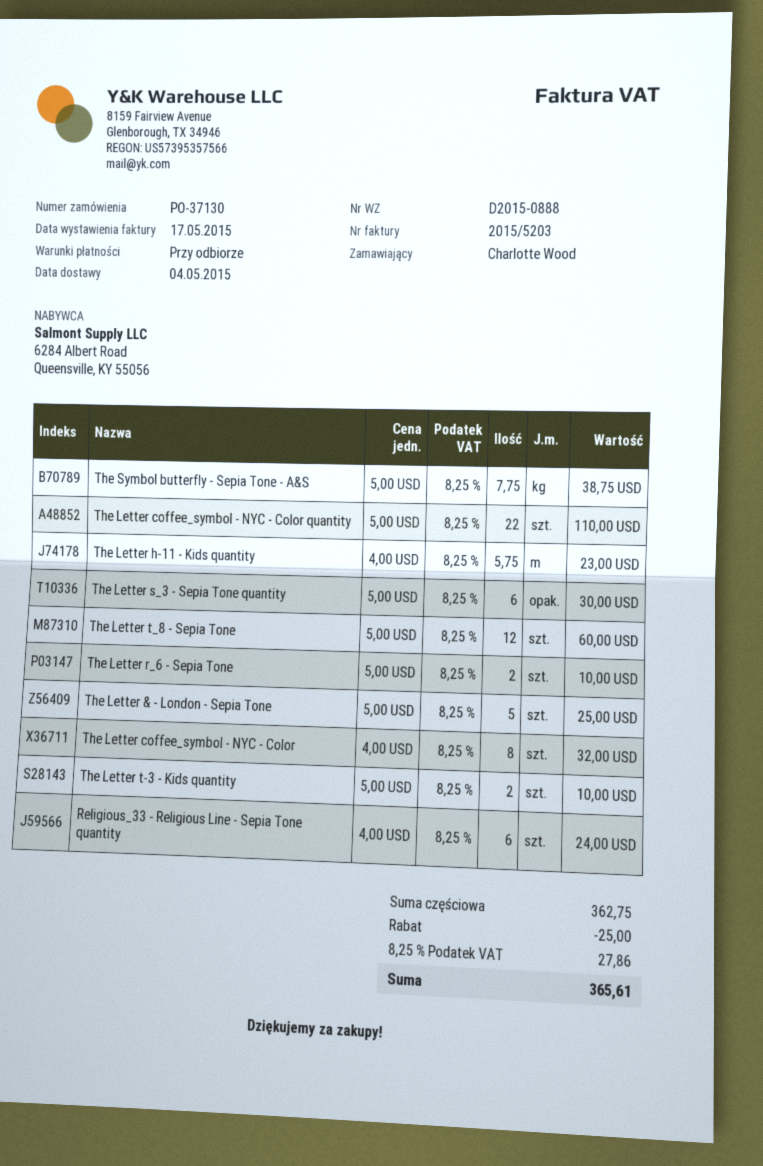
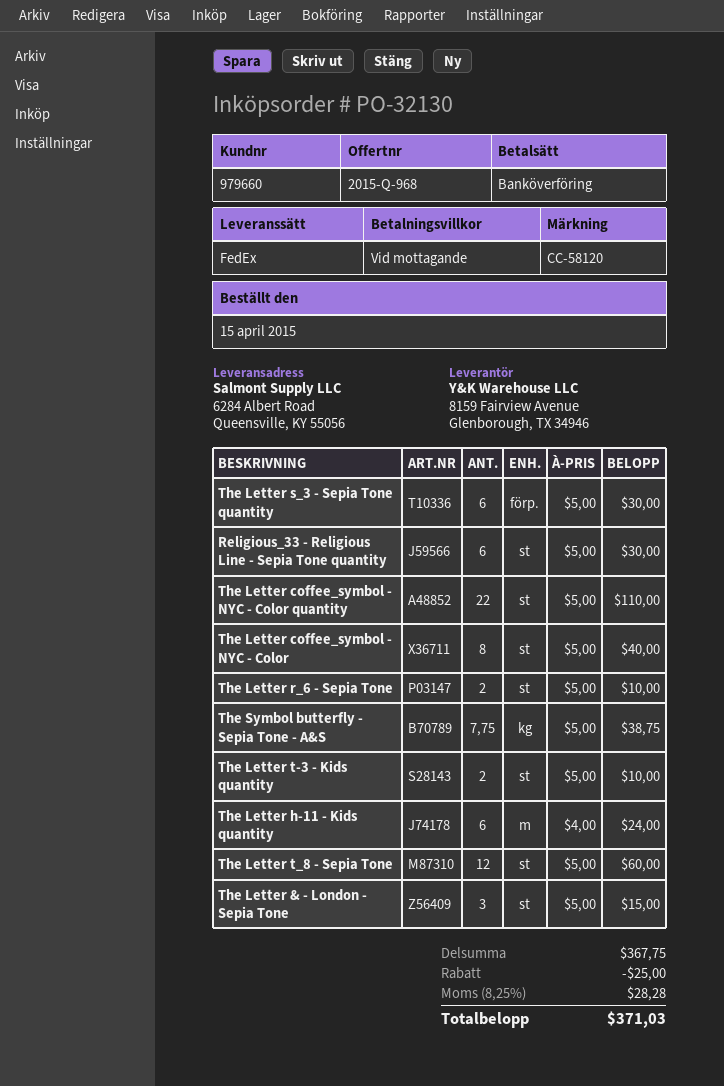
order number: PO-37130 -> PO-32130
The Letter h-11 - Kids quantity: 5.75 x 4.00 = 23.00 -> 6 x 4.00 = 24.00
The Letter & - London - Sepia Tone: 5 x 5.00 = 25.00 -> 3 x 5.00 = 15.00
The Letter coffee_symbol - NYC - Color: 8 x 4.00 = 32.00 -> 8 x 5.00 = 40.00
Religious_33 - Religious Line - Sepia Tone quantity: 6 x 4.00 = 24.00 -> 6 x 5.00 = 30.00
subtotal: 362.75 -> 367.75
tax: 8.25% = 27.86 -> 8.25% = 28.28
total: 365.61 -> 371.03

